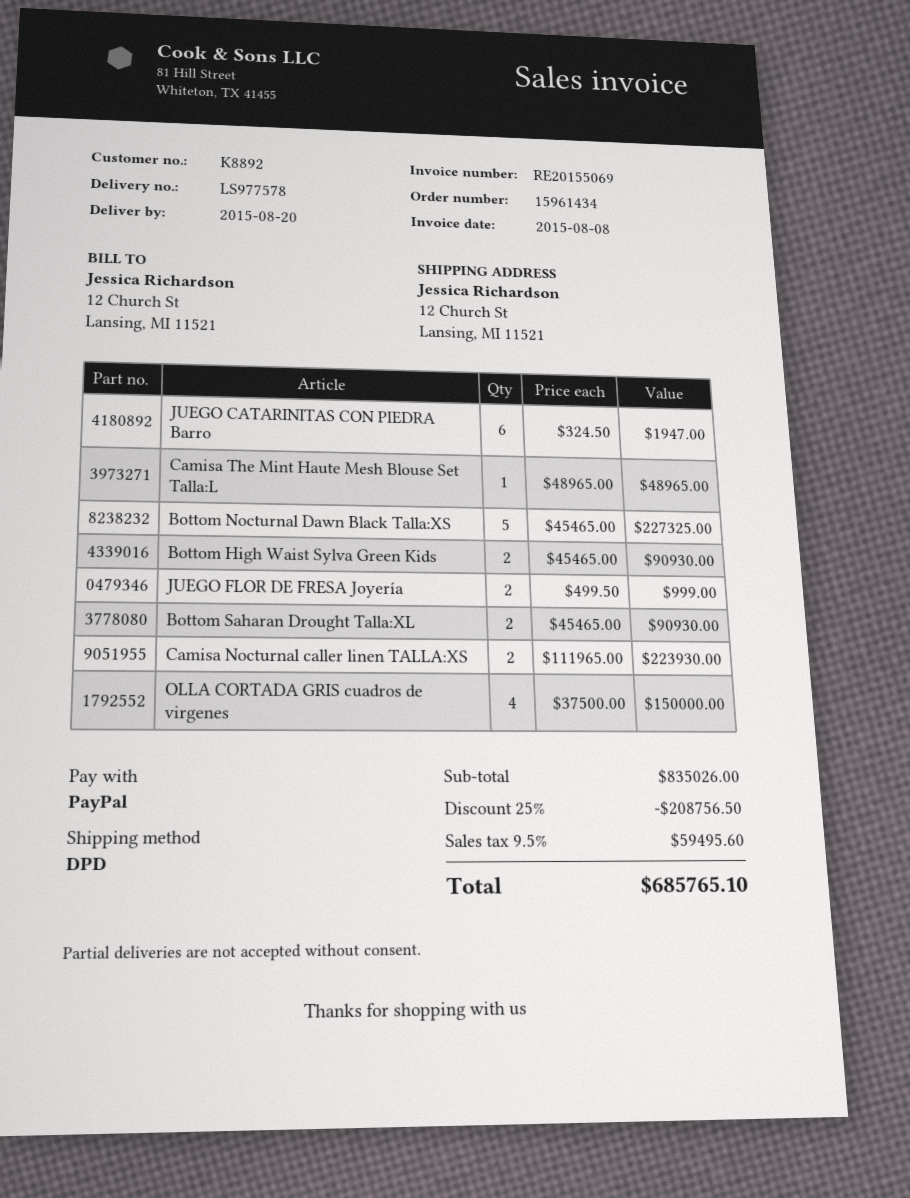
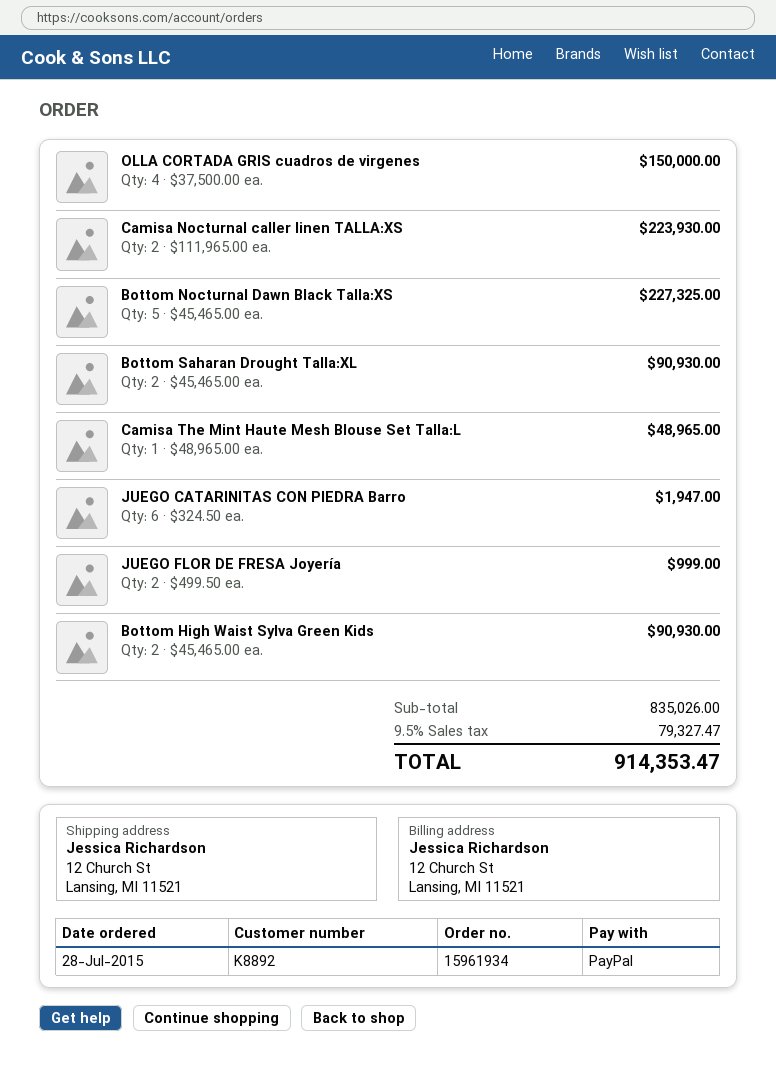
order number: 15961434 -> 15961934
discount: 25% = 208756.50 -> none
tax: 9.5% = 59495.60 -> 9.5% = 79327.47
total: 685765.10 -> 914353.47

